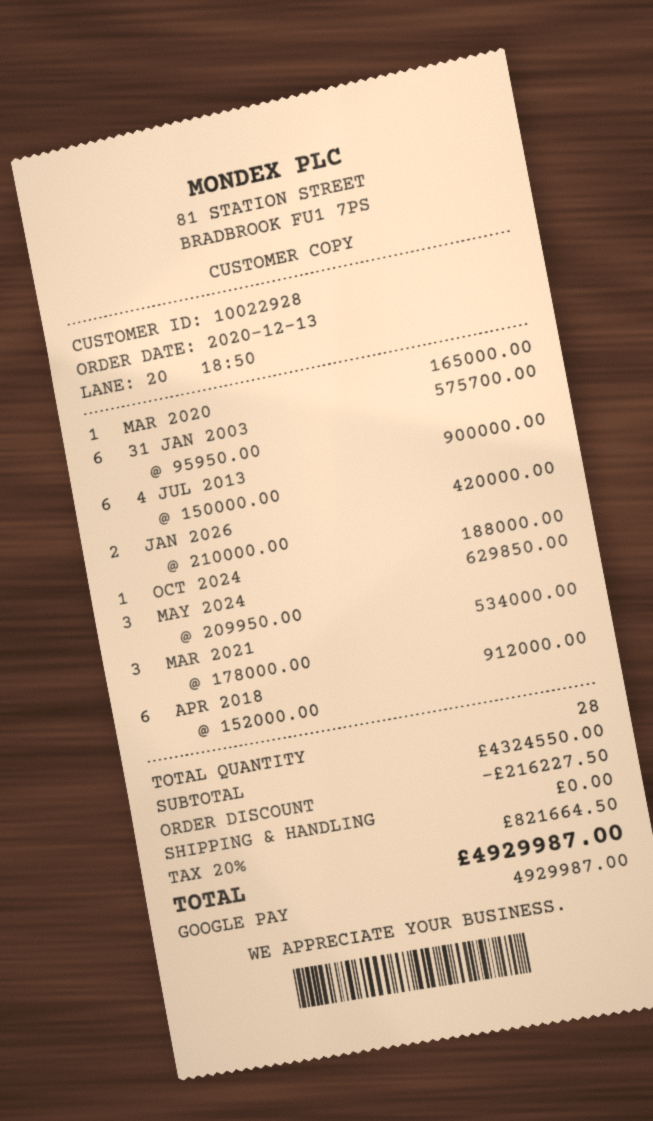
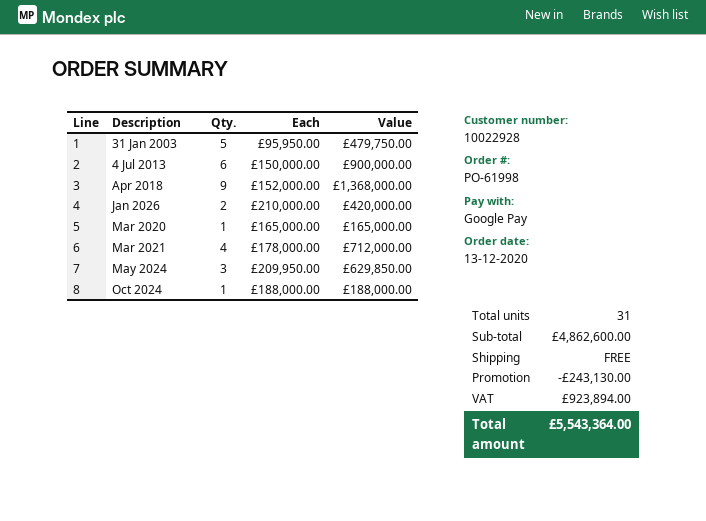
31 JAN 2003: 6 x 95950.00 = 575700.00 -> 5 x 95950.00 = 479750.00
MAR 2021: 3 x 178000.00 = 534000.00 -> 4 x 178000.00 = 712000.00
APR 2018: 6 x 152000.00 = 912000.00 -> 9 x 152000.00 = 1368000.00
total quantity: 28 -> 31
subtotal: 4324550.00 -> 4862600.00
discount: 216227.50 -> 243130.00
tax: 821664.50 -> 923894.00
total: 4929987.00 -> 5543364.00

